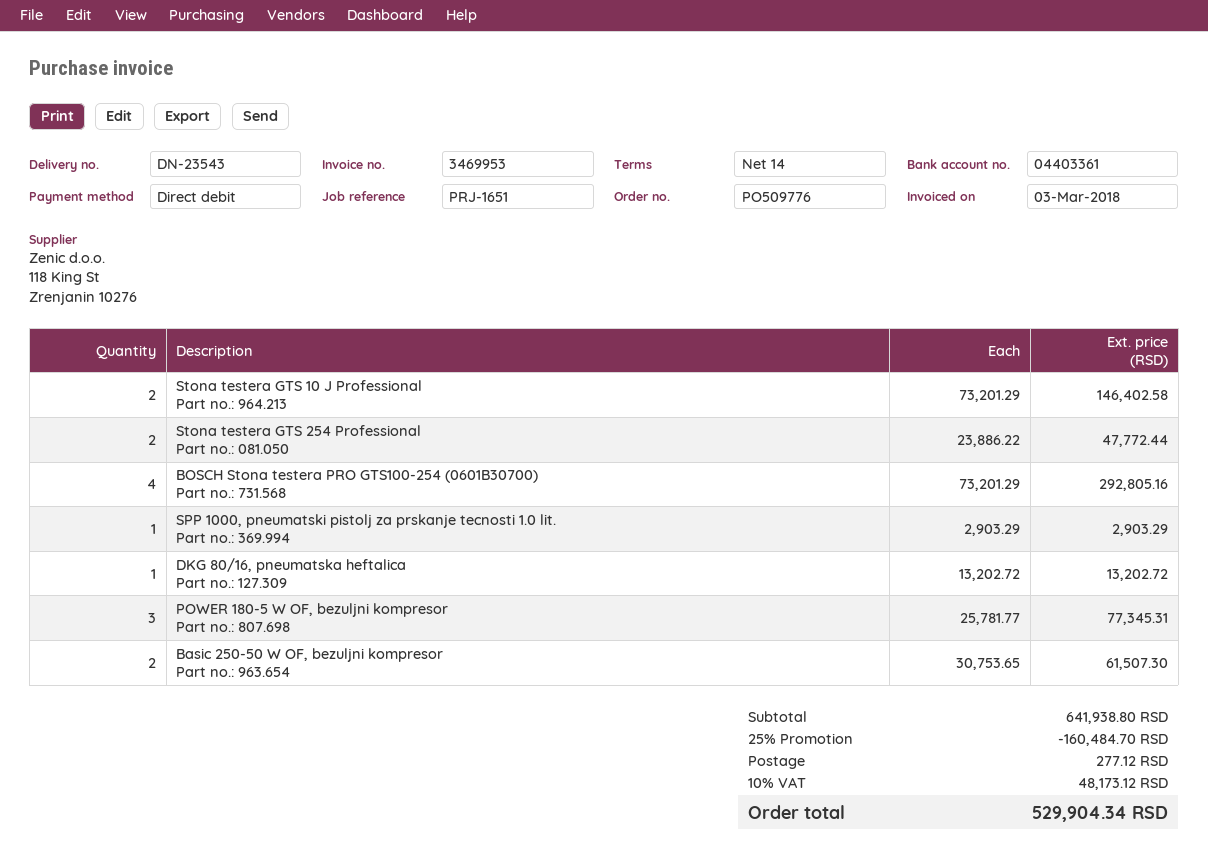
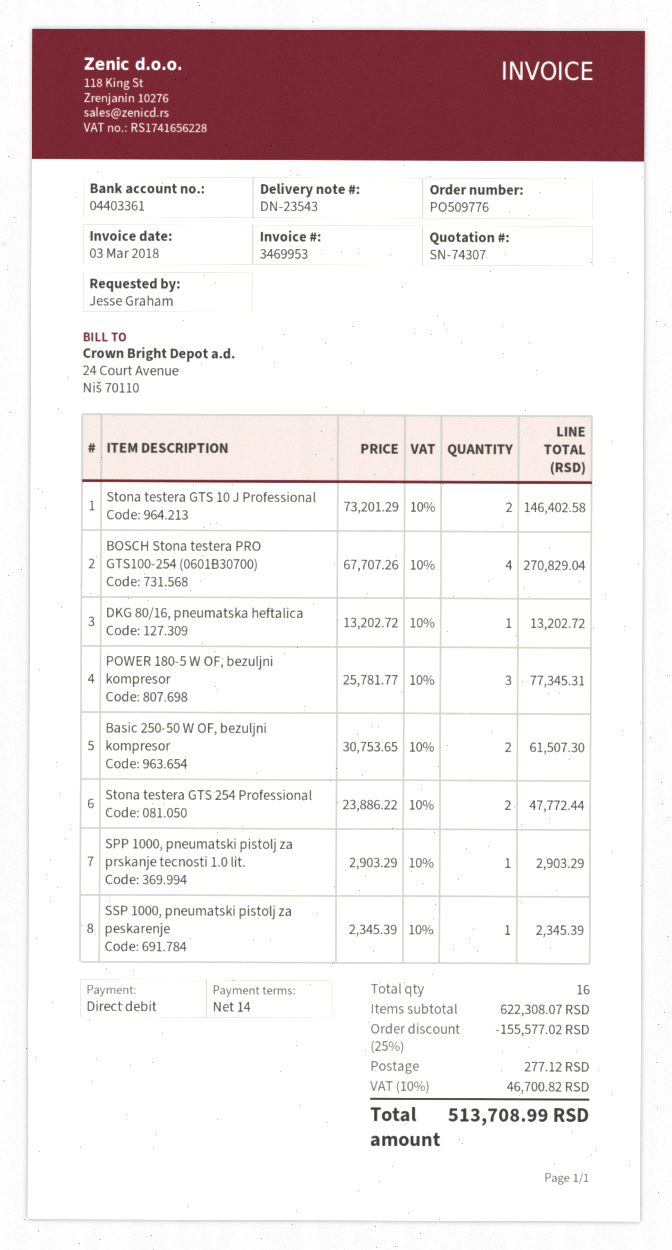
BOSCH Stona testera PRO GTS100-254 (0601B30700): 4 x 73201.29 = 292805.16 -> 4 x 67707.26 = 270829.04
SSP 1000, pneumatski pistolj za peskarenje: none -> 1 x 2345.39 = 2345.39
subtotal: 641938.80 -> 622308.07
discount: 25% = 160484.70 -> 25% = 155577.02
tax: 10% = 48173.12 -> 10% = 46700.82
total: 529904.34 -> 513708.99

